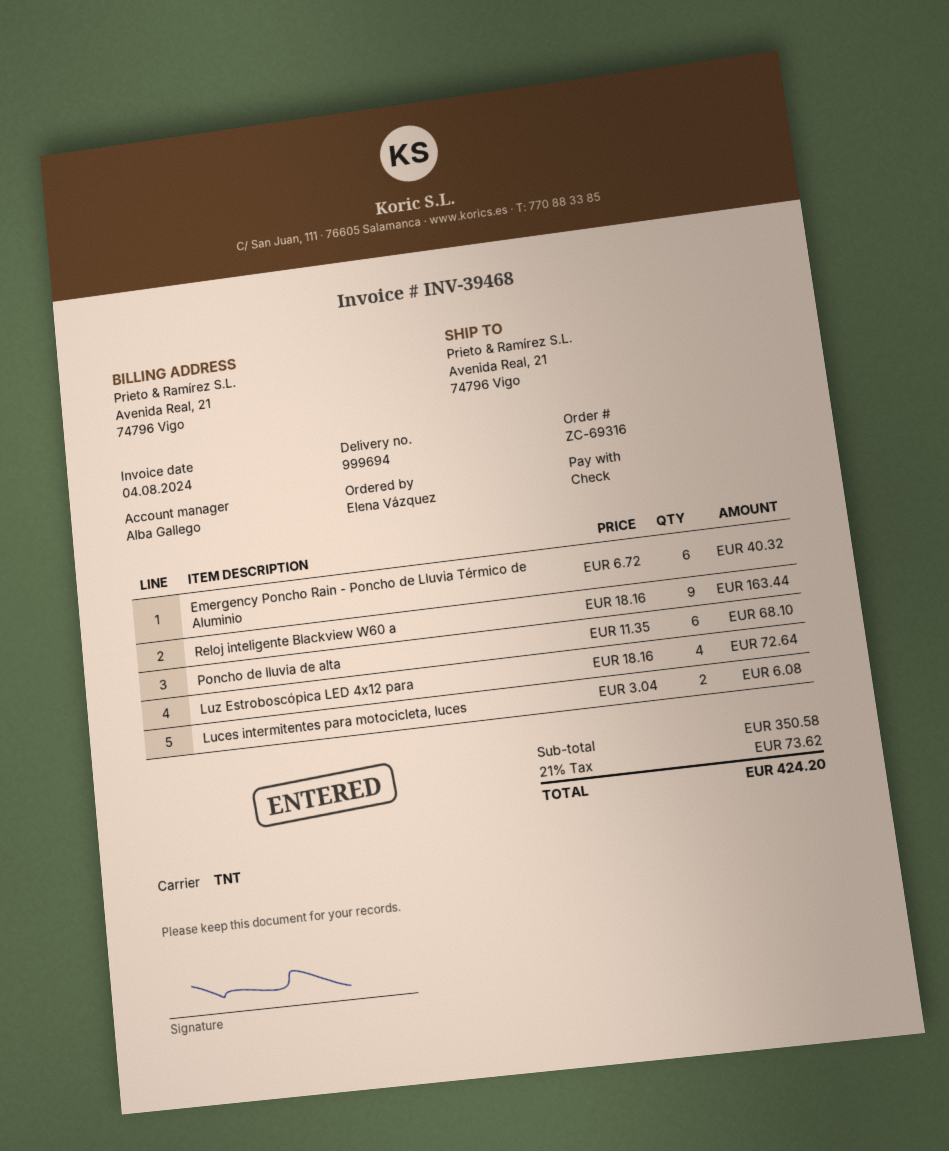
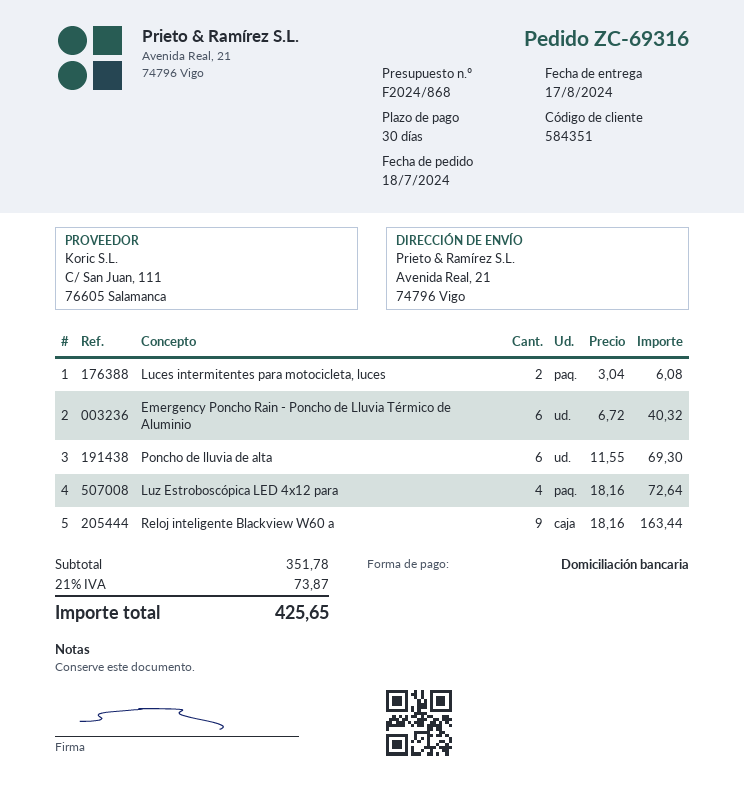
payment method: cheque -> direct debit
Poncho de lluvia de alta: 6 x 11.35 = 68.10 -> 6 x 11.55 = 69.30
subtotal: 350.58 -> 351.78
tax: 21% = 73.62 -> 21% = 73.87
total: 424.20 -> 425.65

